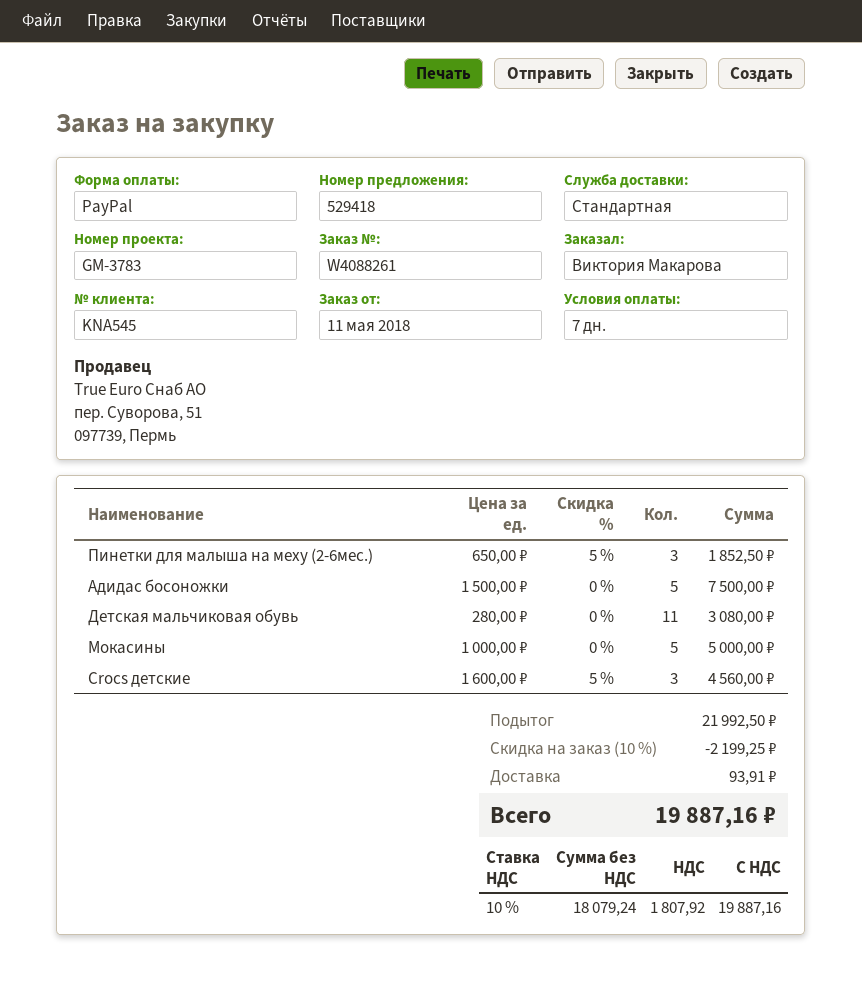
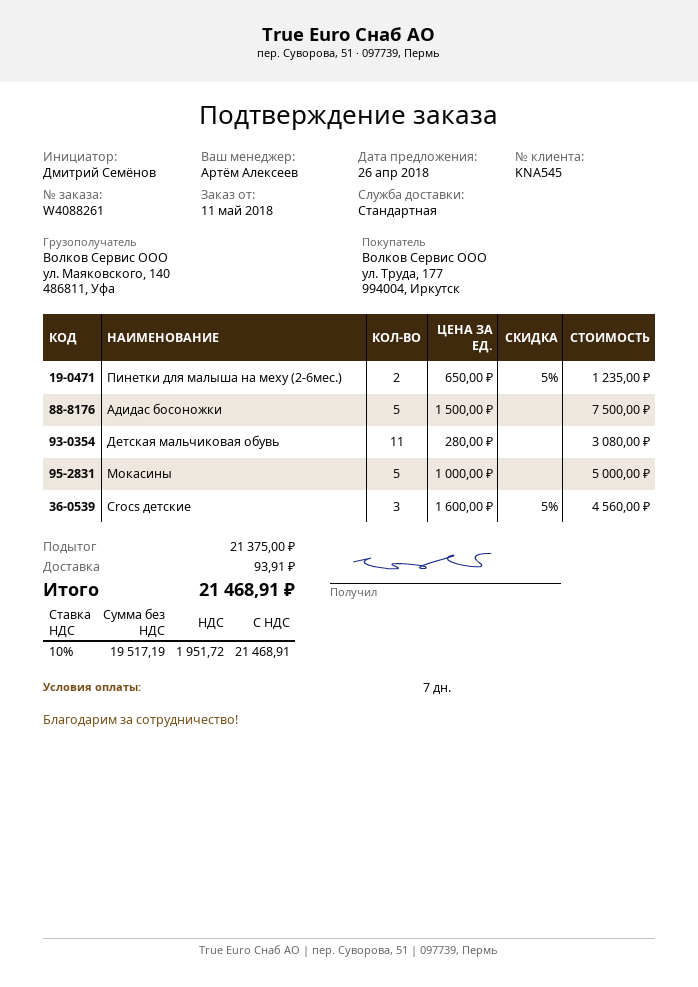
ordered by: Виктория Макарова -> Дмитрий Семёнов
Пинетки для малыша на меху (2-6мес.): 3 x 650.00 - 5% = 1852.50 -> 2 x 650.00 - 5% = 1235.00
subtotal: 21992.50 -> 21375.00
discount: 10% = 2199.25 -> none
net: 18079.24 -> 19517.19
tax: 10% = 1807.92 -> 10% = 1951.72
total: 19887.16 -> 21468.91

